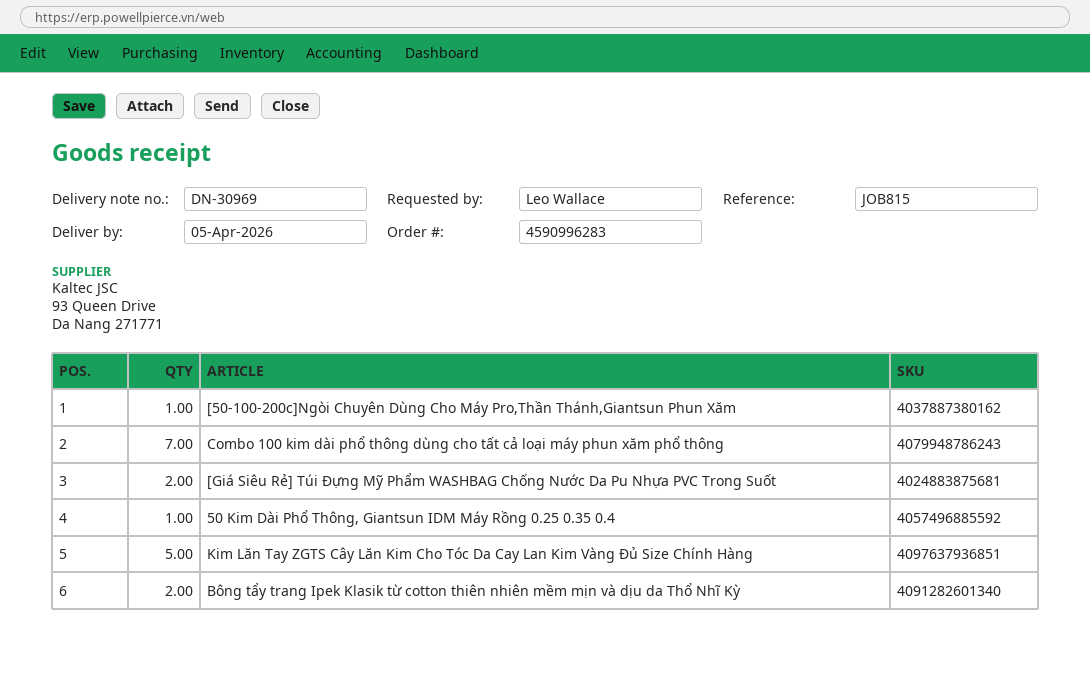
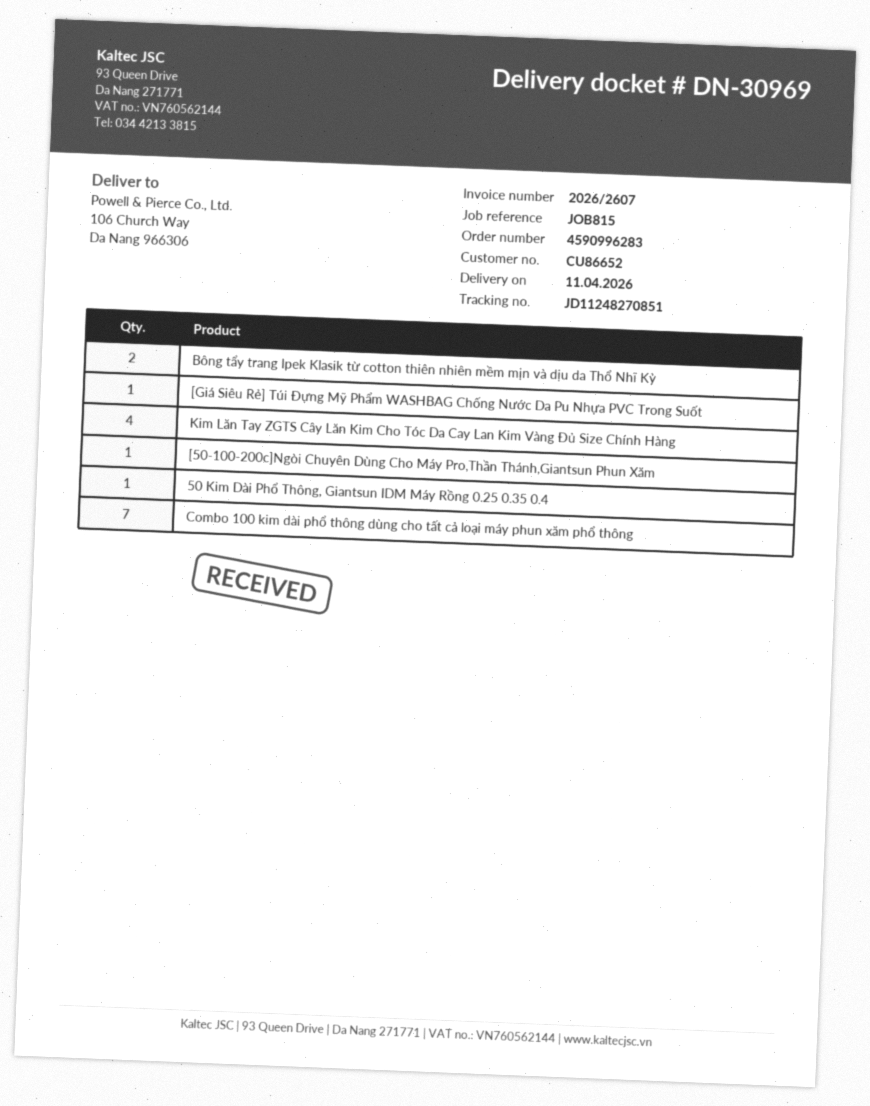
delivery date: 2026-04-05 -> 2026-04-11
[Giá Siêu Rẻ] Túi Đựng Mỹ Phẩm WASHBAG Chống Nước Da Pu Nhựa PVC Trong Suốt: 2 -> 1
Kim Lăn Tay ZGTS Cây Lăn Kim Cho Tóc Da Cay Lan Kim Vàng Đủ Size Chính Hàng: 5 -> 4

